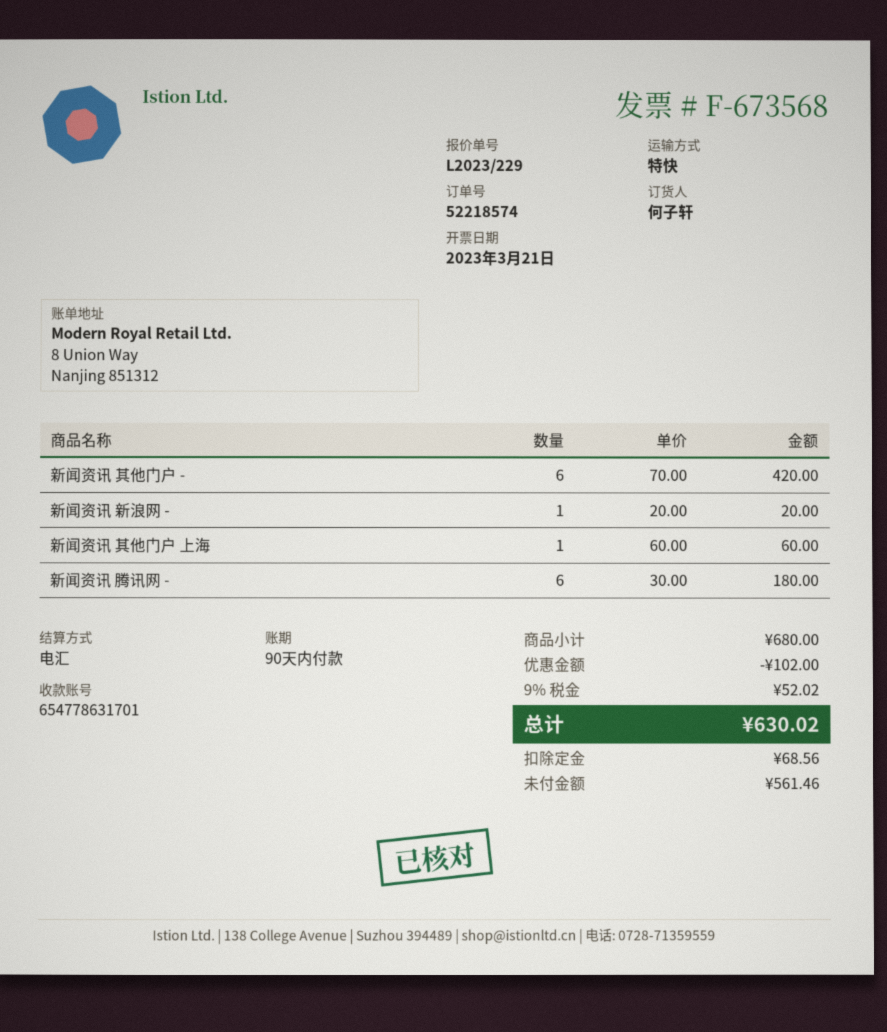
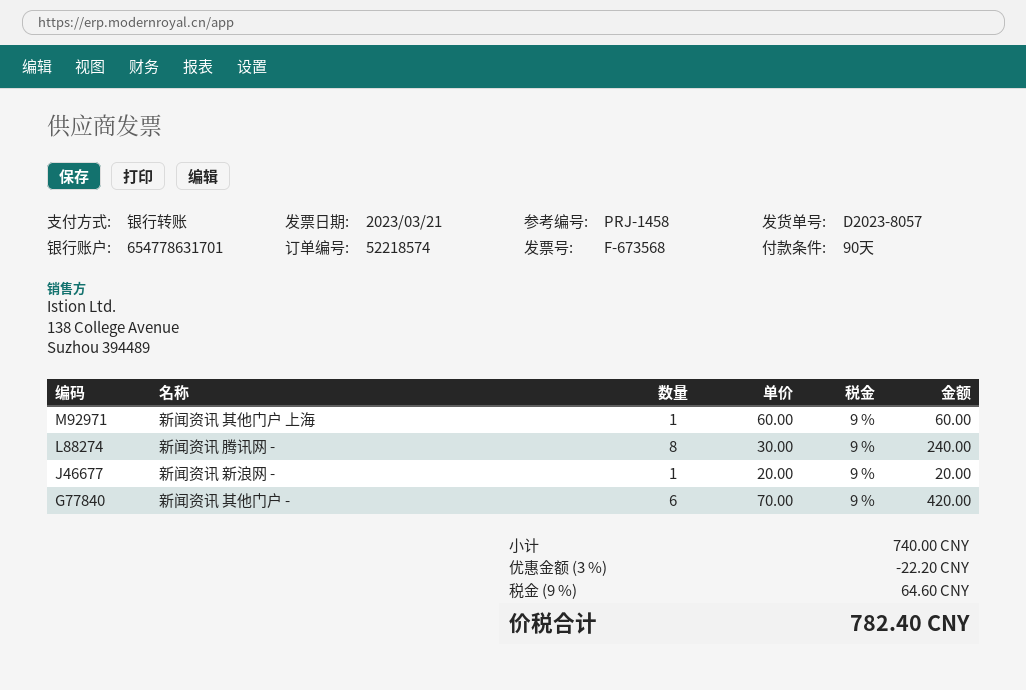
新闻资讯 腾讯网 -: 6 x 30.00 = 180.00 -> 8 x 30.00 = 240.00
subtotal: 680.00 -> 740.00
discount: 102.00 -> 22.20
tax: 9% = 52.02 -> 9% = 64.60
total: 630.02 -> 782.40

